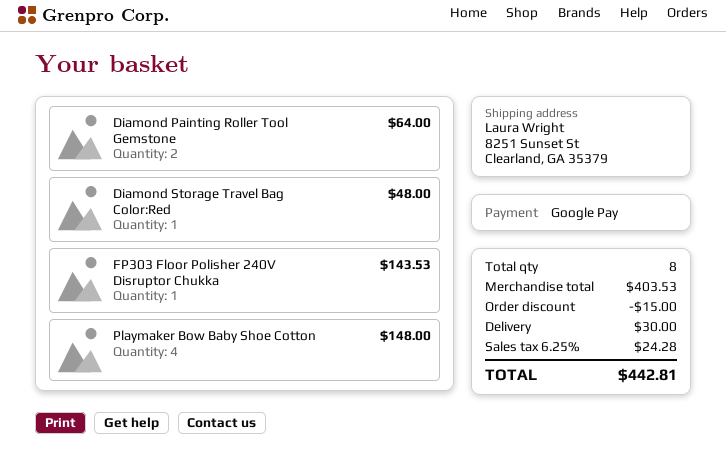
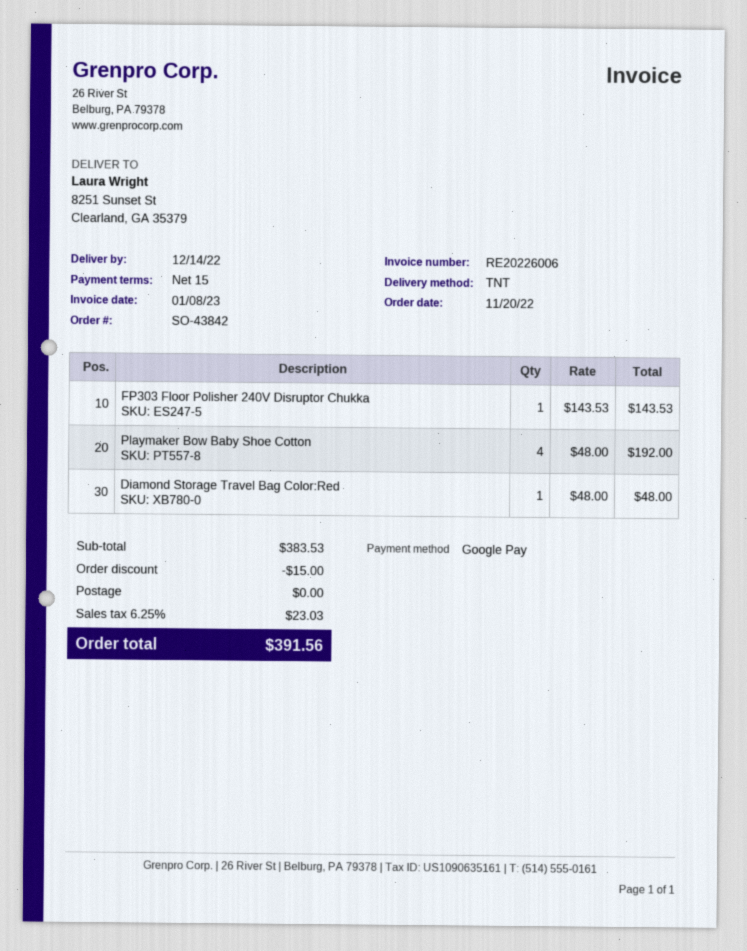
Diamond Painting Roller Tool Gemstone: 2 for 64.00 -> none
Playmaker Bow Baby Shoe Cotton: 4 for 148.00 -> 4 for 192.00
subtotal: 403.53 -> 383.53
shipping: 30.00 -> 0.00
tax: 6.25% = 24.28 -> 6.25% = 23.03
total: 442.81 -> 391.56

